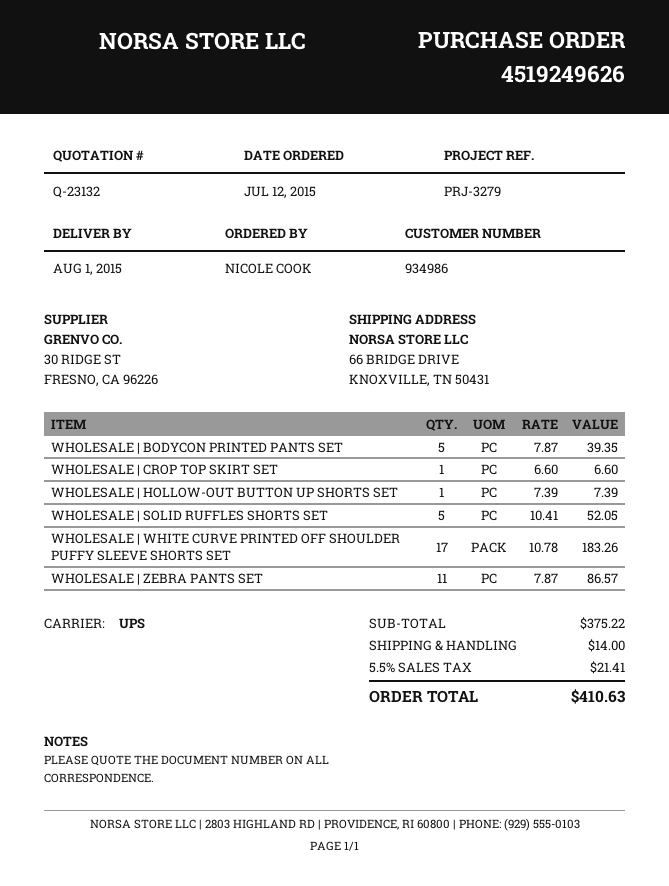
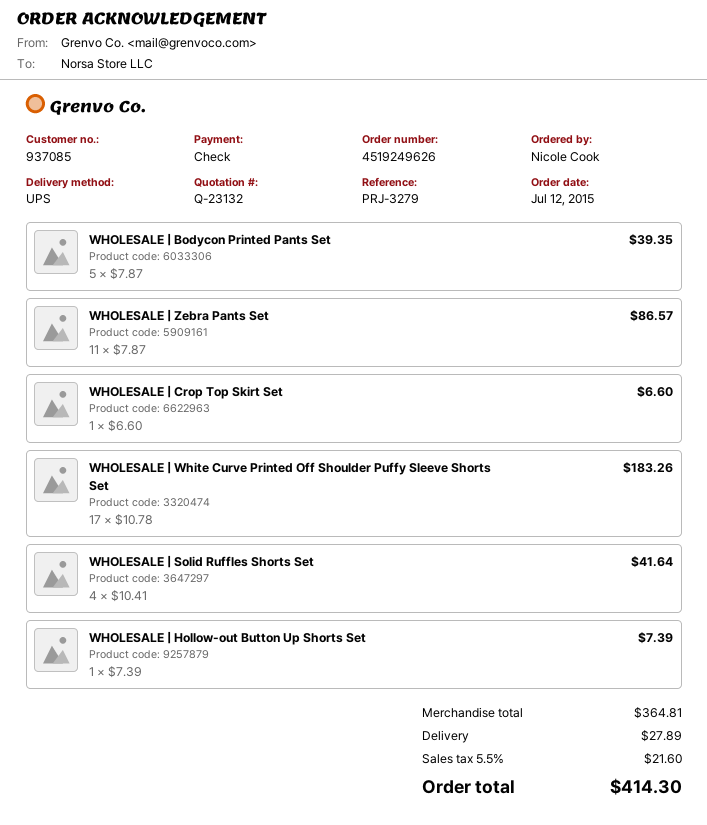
customer number: 934986 -> 937085
WHOLESALE | SOLID RUFFLES SHORTS SET: 5 x 10.41 = 52.05 -> 4 x 10.41 = 41.64
subtotal: 375.22 -> 364.81
shipping: 14.00 -> 27.89
tax: 5.5% = 21.41 -> 5.5% = 21.60
total: 410.63 -> 414.30

